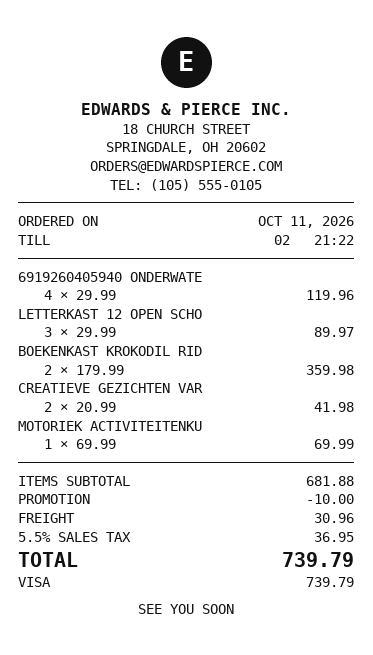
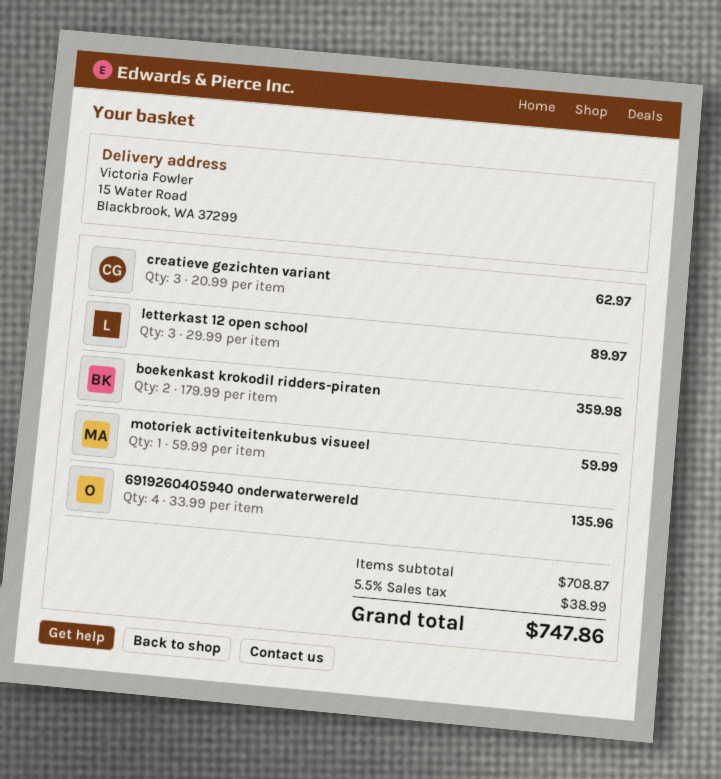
6919260405940 ONDERWATE: 4 x 29.99 = 119.96 -> 4 x 33.99 = 135.96
CREATIEVE GEZICHTEN VAR: 2 x 20.99 = 41.98 -> 3 x 20.99 = 62.97
MOTORIEK ACTIVITEITENKU: 1 x 69.99 = 69.99 -> 1 x 59.99 = 59.99
subtotal: 681.88 -> 708.87
discount: 10.00 -> none
shipping: 30.96 -> none
tax: 5.5% = 36.95 -> 5.5% = 38.99
total: 739.79 -> 747.86

